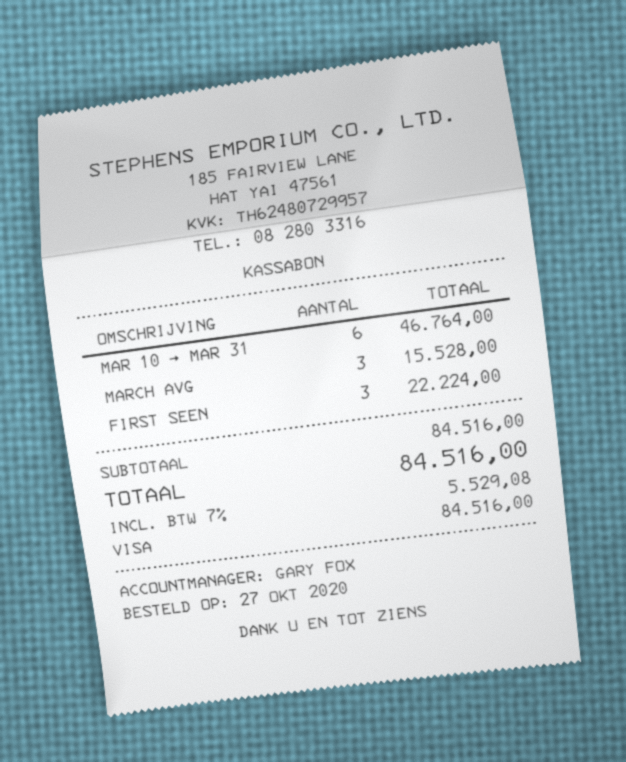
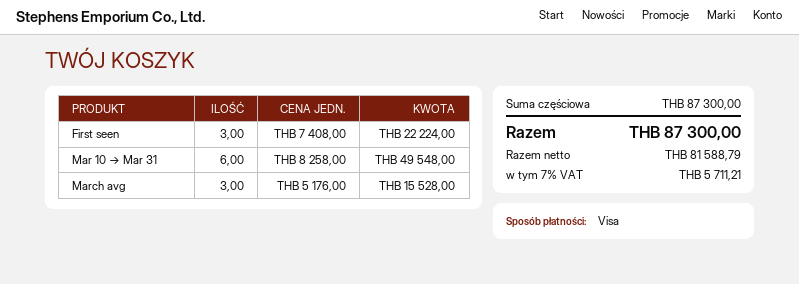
MAR 10 → MAR 31: 6 for 46764.00 -> 6 for 49548.00
subtotal: 84516.00 -> 87300.00
tax: 7% = 5529.08 -> 7% = 5711.21
total: 84516.00 -> 87300.00

